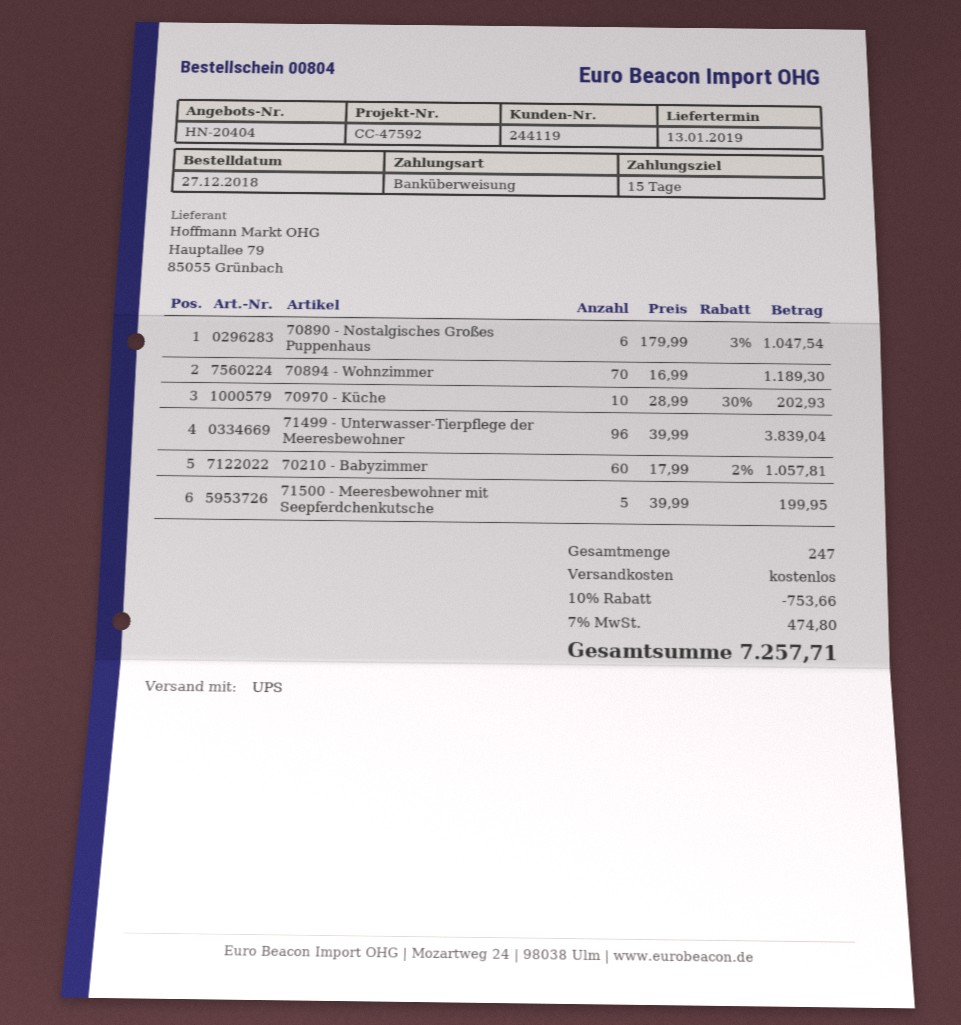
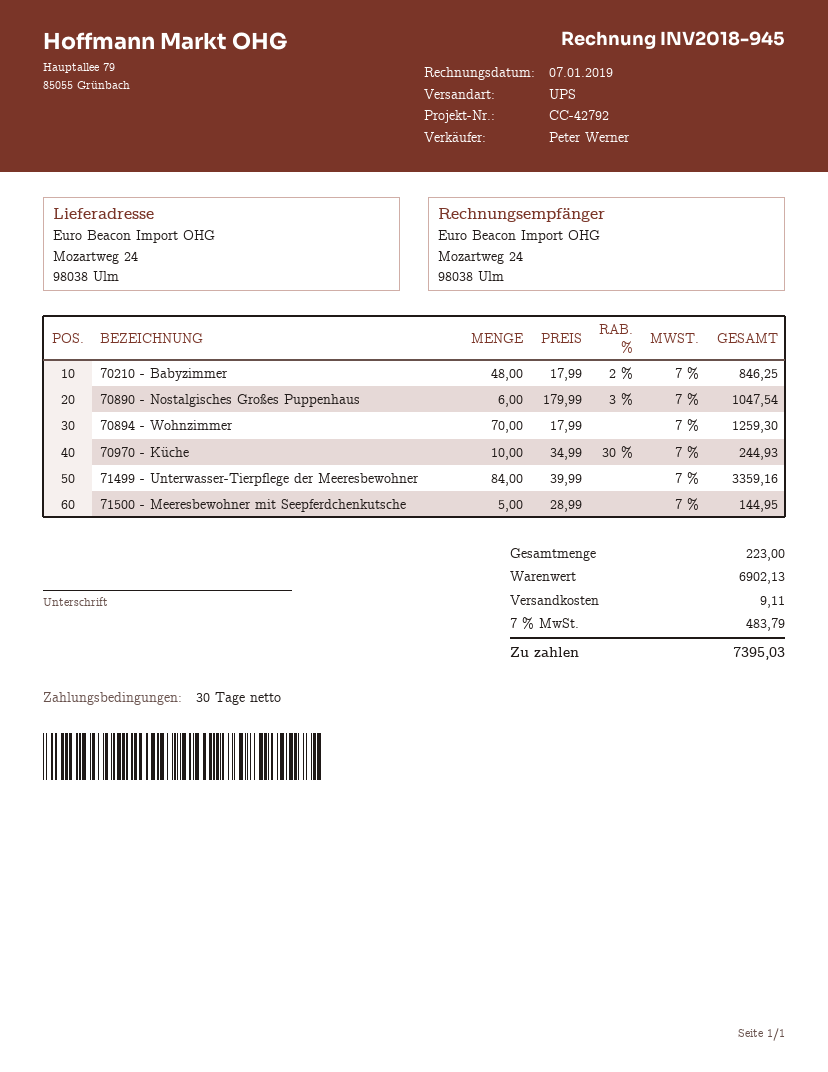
payment terms: 15 days -> 30 days
reference: CC-47592 -> CC-42792
70894 - Wohnzimmer: 70 x 16.99 = 1189.30 -> 70 x 17.99 = 1259.30
70970 - Küche: 10 x 28.99 - 30% = 202.93 -> 10 x 34.99 - 30% = 244.93
71499 - Unterwasser-Tierpflege der Meeresbewohner: 96 x 39.99 = 3839.04 -> 84 x 39.99 = 3359.16
70210 - Babyzimmer: 60 x 17.99 - 2% = 1057.81 -> 48 x 17.99 - 2% = 846.25
71500 - Meeresbewohner mit Seepferdchenkutsche: 5 x 39.99 = 199.95 -> 5 x 28.99 = 144.95
total quantity: 247 -> 223
discount: 10% = 753.66 -> none
shipping: 0.00 -> 9.11
tax: 7% = 474.80 -> 7% = 483.79
total: 7257.71 -> 7395.03

